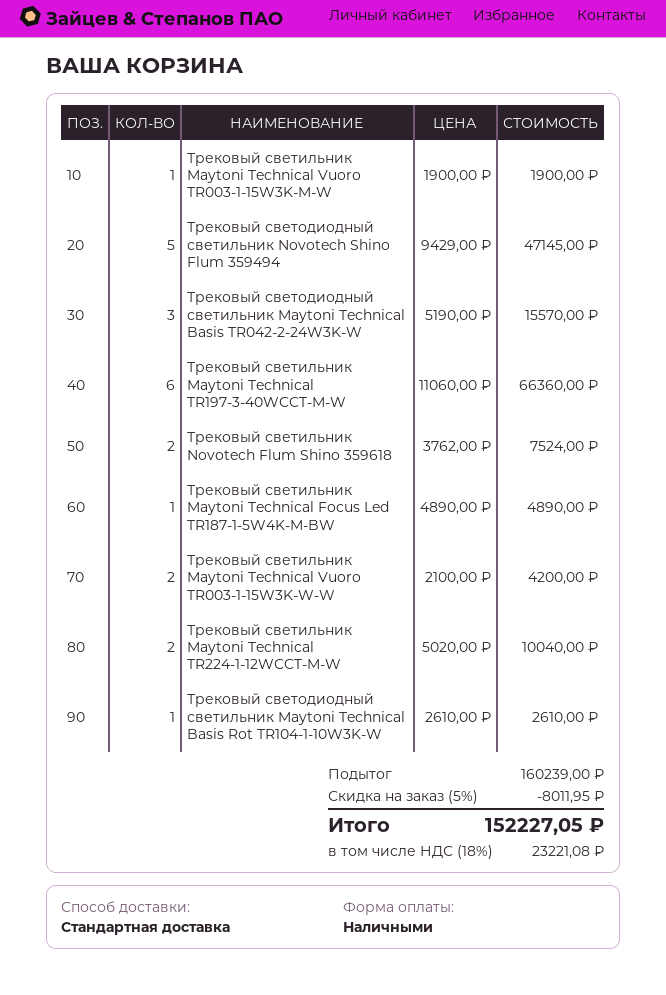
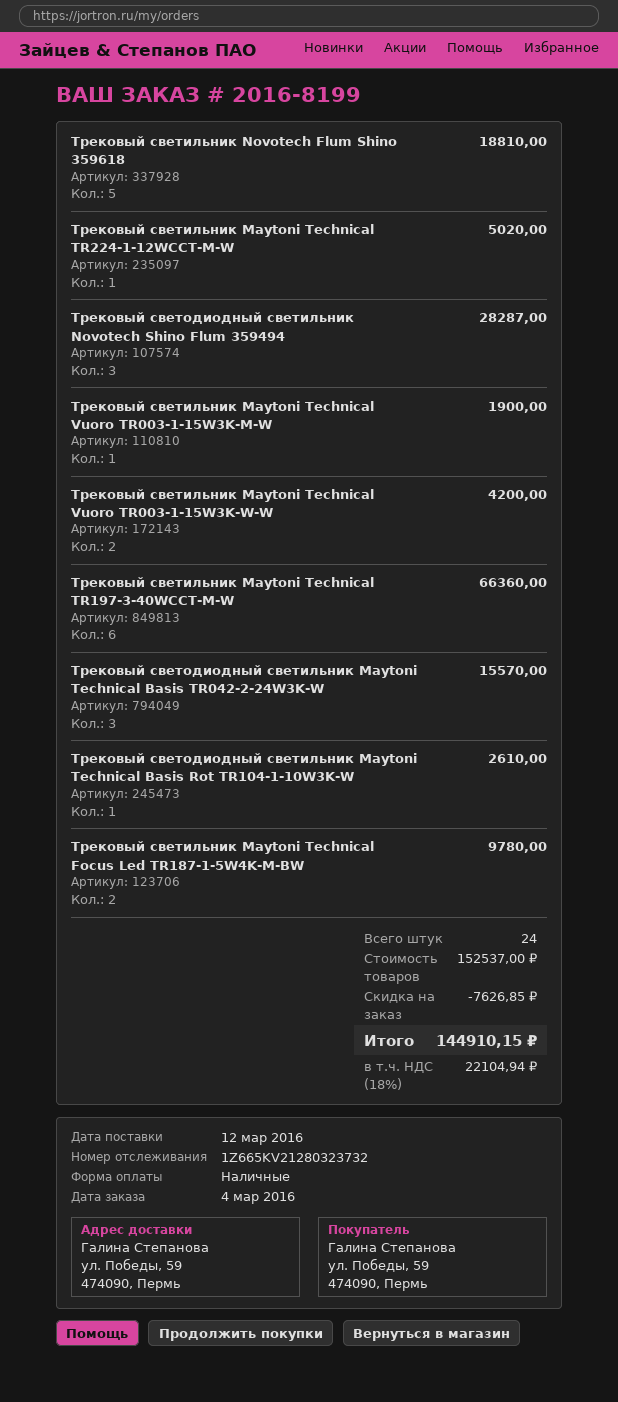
Трековый светодиодный светильник Novotech Shino Flum 359494: 5 for 47145.00 -> 3 for 28287.00
Трековый светильник Novotech Flum Shino 359618: 2 for 7524.00 -> 5 for 18810.00
Трековый светильник Maytoni Technical Focus Led TR187-1-5W4K-M-BW: 1 for 4890.00 -> 2 for 9780.00
Трековый светильник Maytoni Technical TR224-1-12WCCT-M-W: 2 for 10040.00 -> 1 for 5020.00
subtotal: 160239.00 -> 152537.00
discount: 8011.95 -> 7626.85
tax: 18% = 23221.08 -> 18% = 22104.94
total: 152227.05 -> 144910.15

